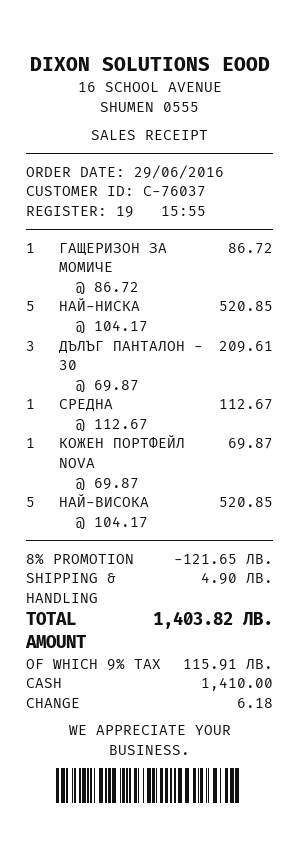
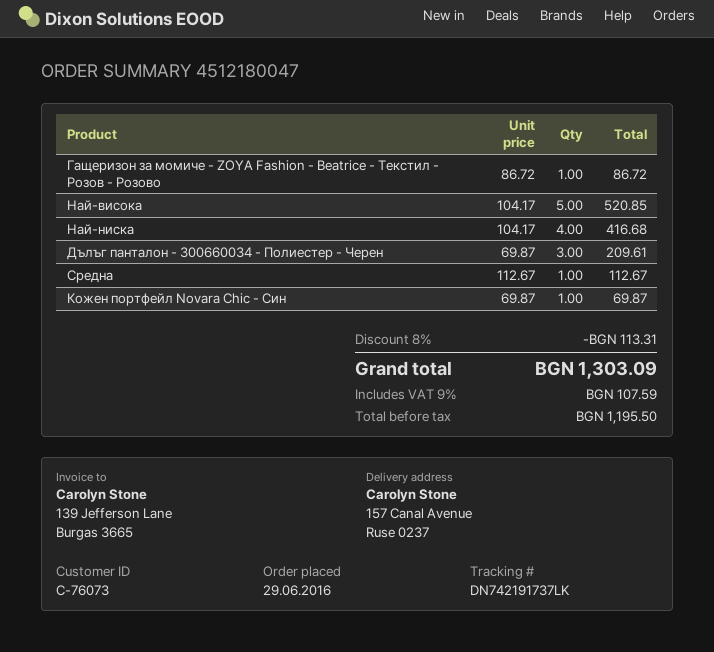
customer number: C-76037 -> C-76073
НАЙ-НИСКА: 5 x 104.17 = 520.85 -> 4 x 104.17 = 416.68
discount: 8% = 121.65 -> 8% = 113.31
shipping: 4.90 -> none
tax: 9% = 115.91 -> 9% = 107.59
total: 1403.82 -> 1303.09

